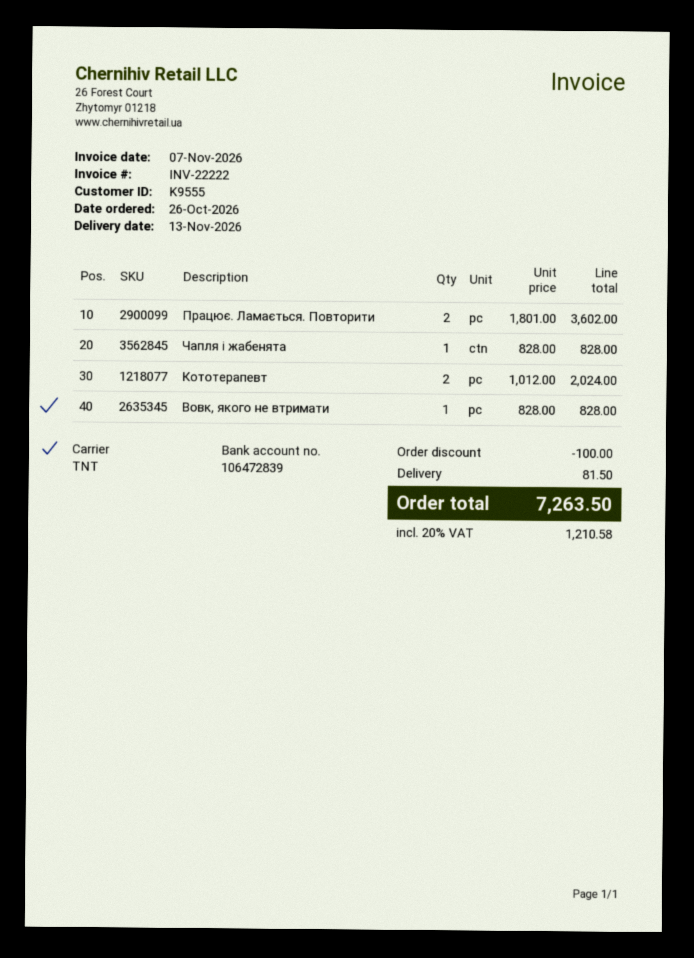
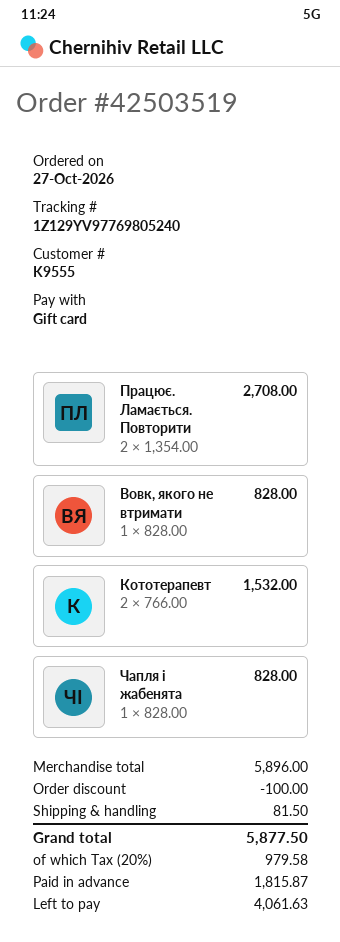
order date: 2026-10-26 -> 2026-10-27
Працює. Ламається. Повторити: 2 x 1801.00 = 3602.00 -> 2 x 1354.00 = 2708.00
Кототерапевт: 2 x 1012.00 = 2024.00 -> 2 x 766.00 = 1532.00
tax: 20% = 1210.58 -> 20% = 979.58
total: 7263.50 -> 5877.50

